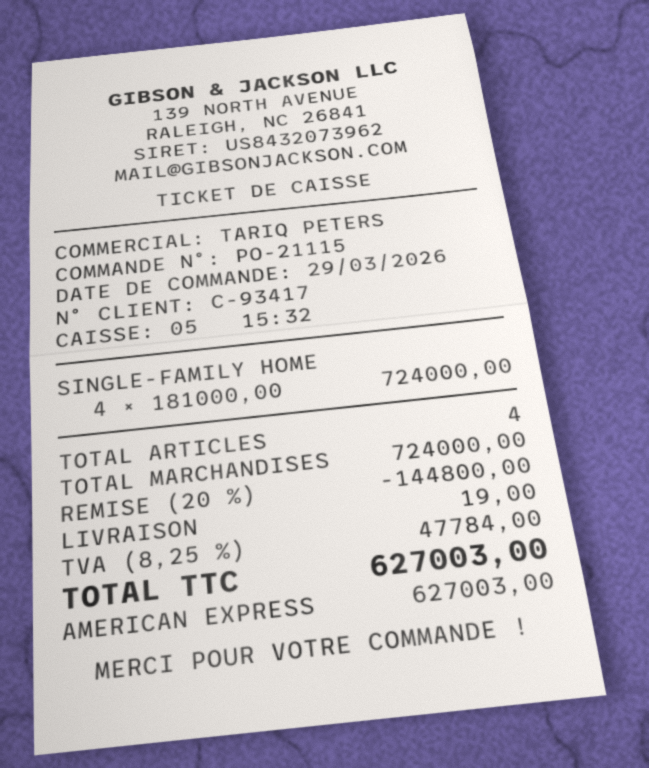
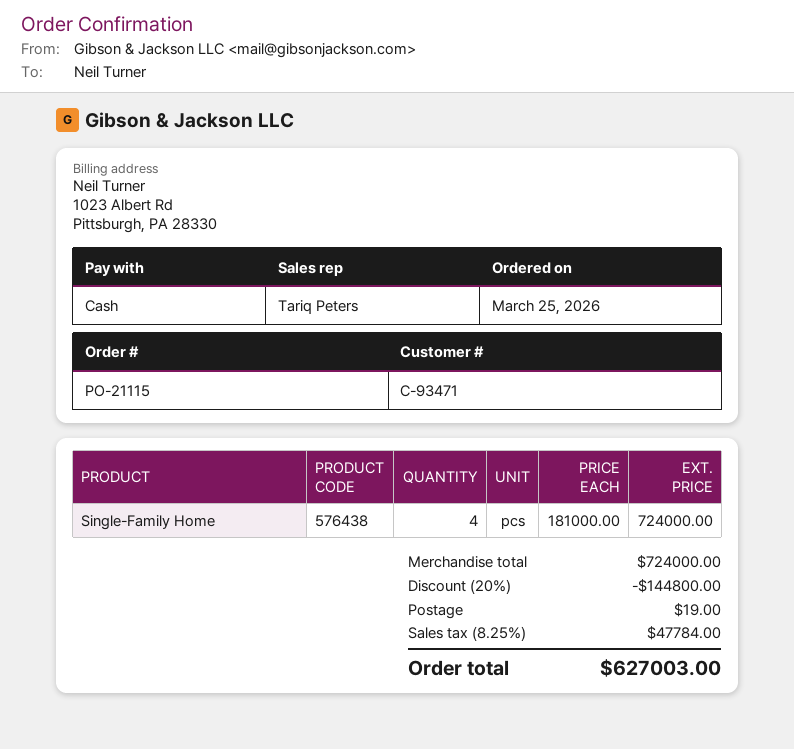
order date: 2026-03-29 -> 2026-03-25
customer number: C-93417 -> C-93471
payment method: American Express -> cash

